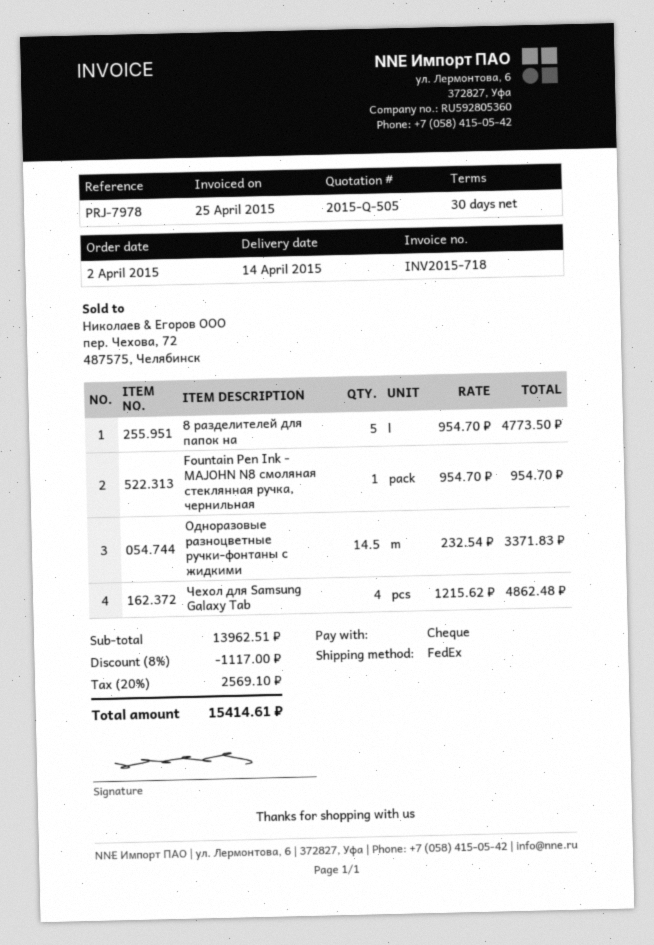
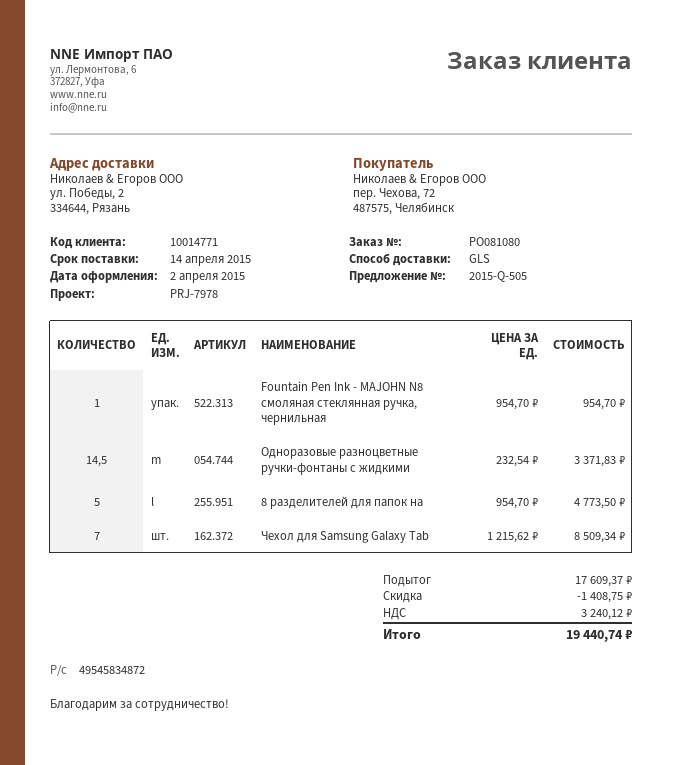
shipping method: FedEx -> GLS
Чехол для Samsung Galaxy Tab: 4 x 1215.62 = 4862.48 -> 7 x 1215.62 = 8509.34
subtotal: 13962.51 -> 17609.37
discount: 1117.00 -> 1408.75
tax: 2569.10 -> 3240.12
total: 15414.61 -> 19440.74

